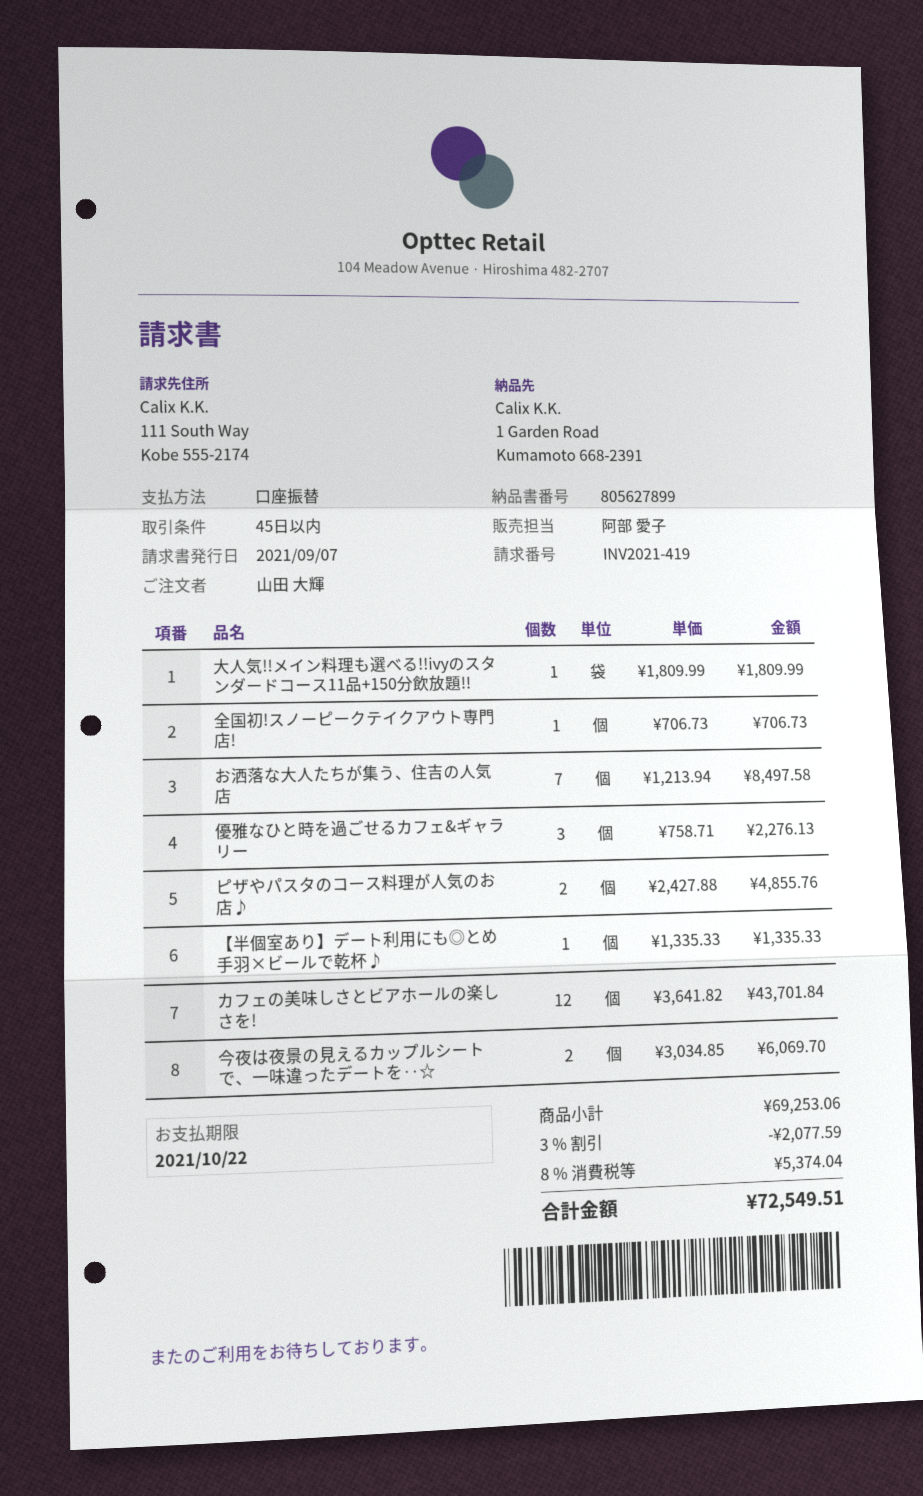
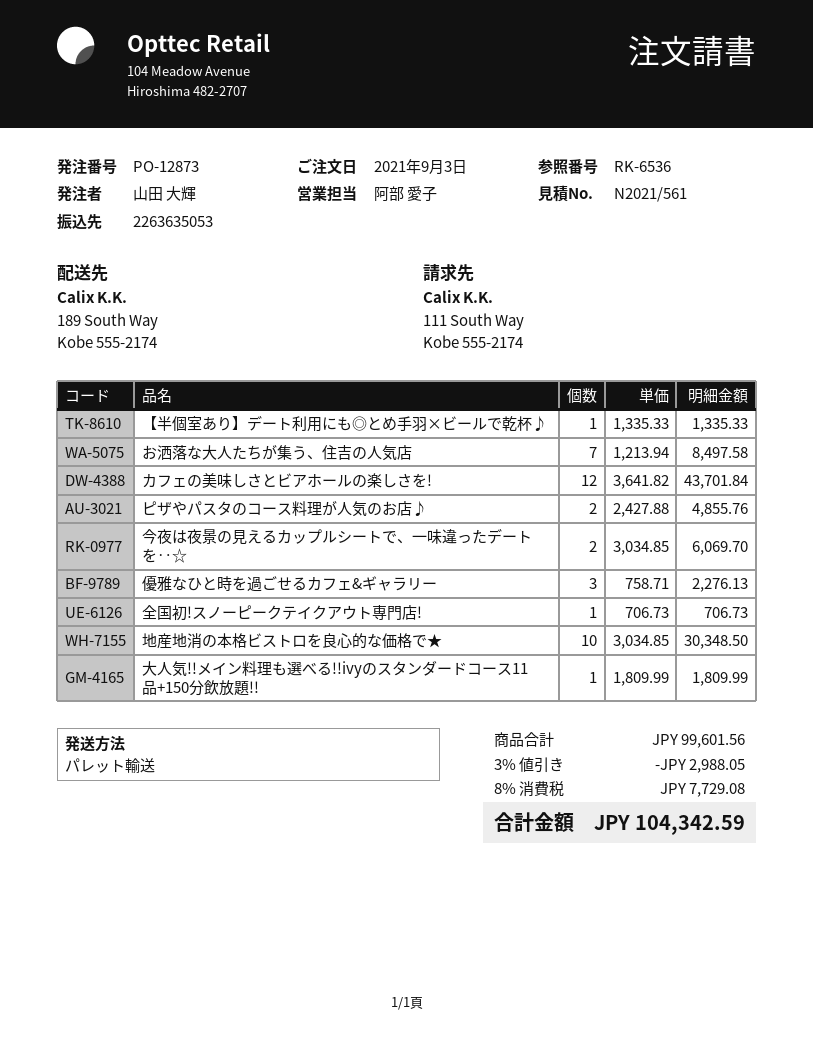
ship to: 1 Garden Road, Kumamoto 668-2391 -> 189 South Way, Kobe 555-2174
地産地消の本格ビストロを良心的な価格で★: none -> 10 x 3034.85 = 30348.50
subtotal: 69253.06 -> 99601.56
discount: 3% = 2077.59 -> 3% = 2988.05
tax: 8% = 5374.04 -> 8% = 7729.08
total: 72549.51 -> 104342.59

